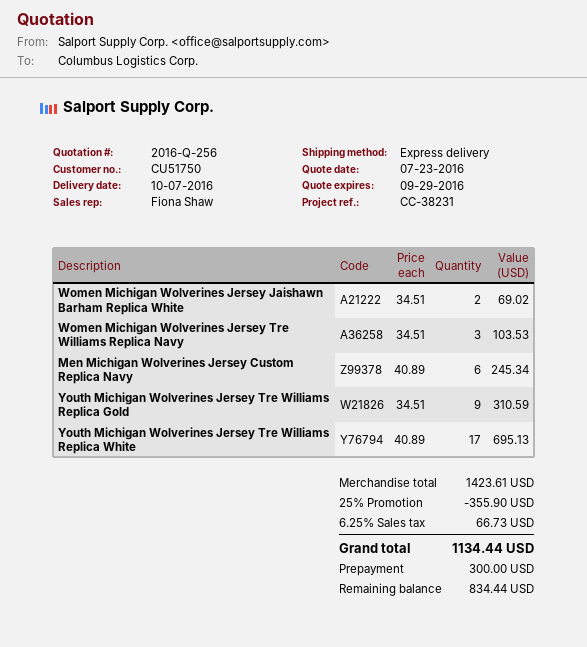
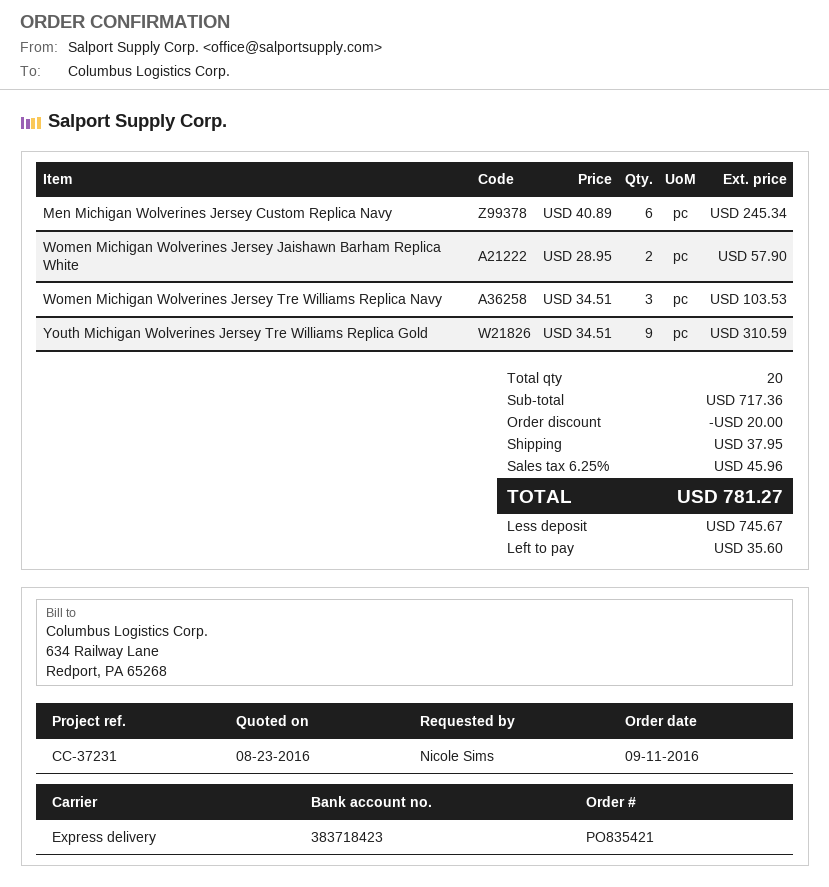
quote date: 2016-07-23 -> 2016-08-23
reference: CC-38231 -> CC-37231
Women Michigan Wolverines Jersey Jaishawn Barham Replica White: 2 x 34.51 = 69.02 -> 2 x 28.95 = 57.90
Youth Michigan Wolverines Jersey Tre Williams Replica White: 17 x 40.89 = 695.13 -> none
subtotal: 1423.61 -> 717.36
discount: 355.90 -> 20.00
shipping: none -> 37.95
tax: 6.25% = 66.73 -> 6.25% = 45.96
total: 1134.44 -> 781.27
deposit: 300.00 -> 745.67
balance: 834.44 -> 35.60

